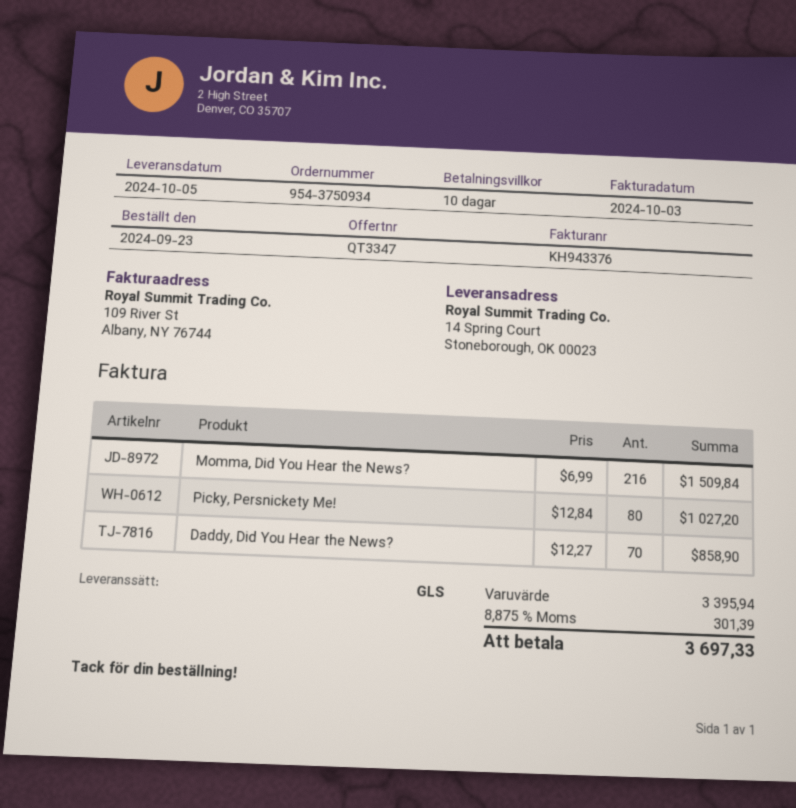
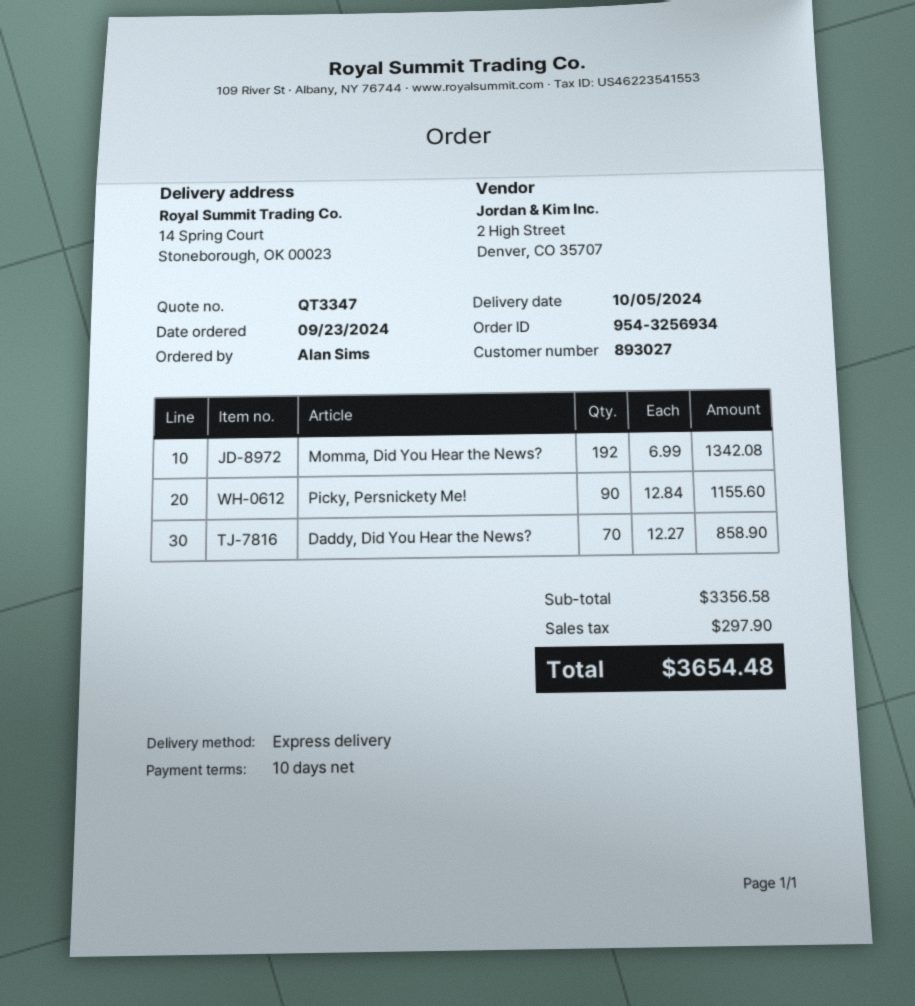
order number: 954-3750934 -> 954-3256934
shipping method: GLS -> express
Momma, Did You Hear the News?: 216 x 6.99 = 1509.84 -> 192 x 6.99 = 1342.08
Picky, Persnickety Me!: 80 x 12.84 = 1027.20 -> 90 x 12.84 = 1155.60
subtotal: 3395.94 -> 3356.58
tax: 301.39 -> 297.90
total: 3697.33 -> 3654.48

